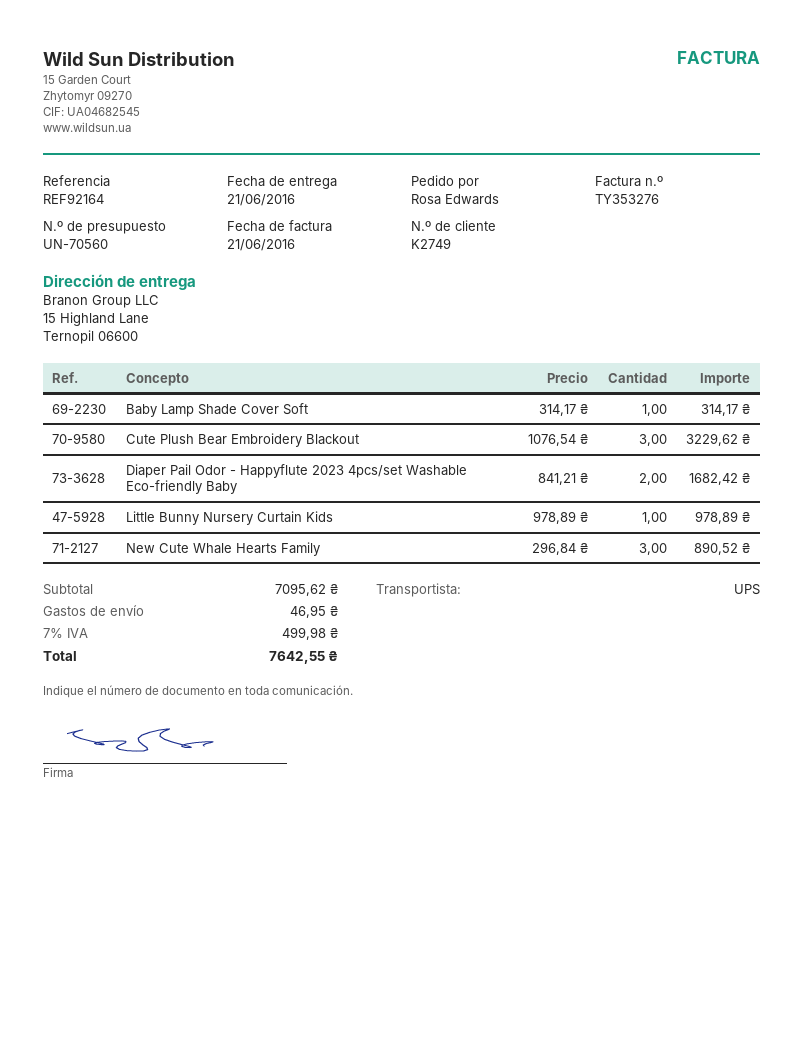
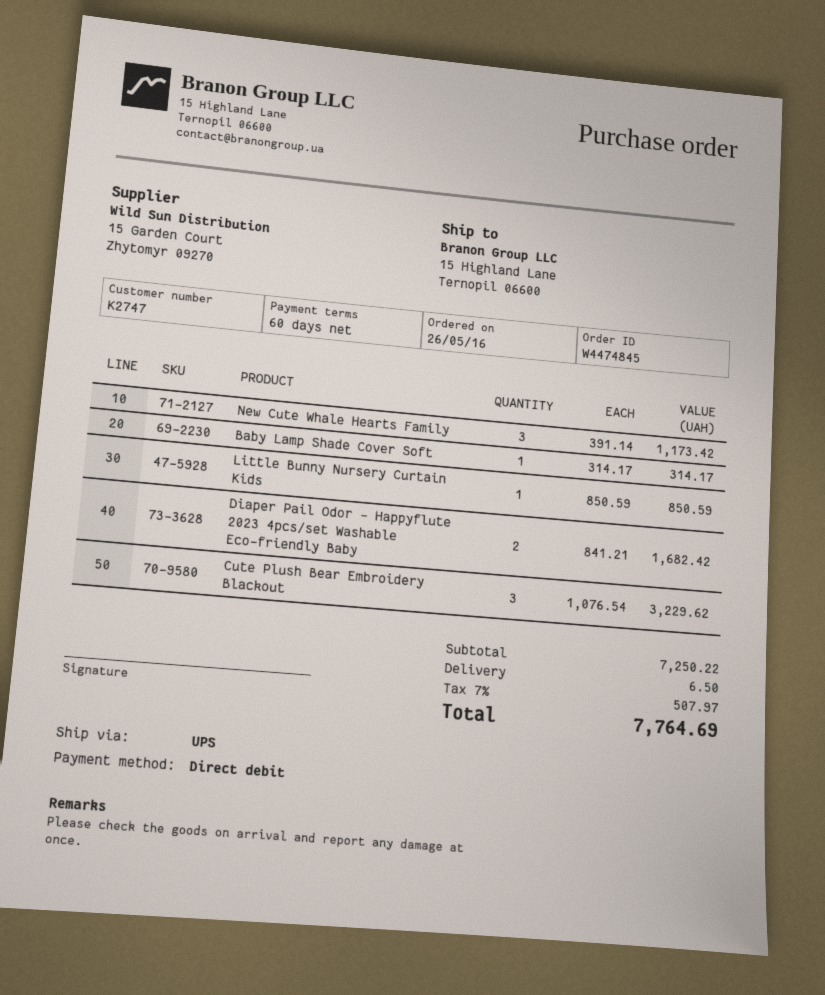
customer number: K2749 -> K2747
Little Bunny Nursery Curtain Kids: 1 x 978.89 = 978.89 -> 1 x 850.59 = 850.59
New Cute Whale Hearts Family: 3 x 296.84 = 890.52 -> 3 x 391.14 = 1173.42
subtotal: 7095.62 -> 7250.22
shipping: 46.95 -> 6.50
tax: 7% = 499.98 -> 7% = 507.97
total: 7642.55 -> 7764.69

